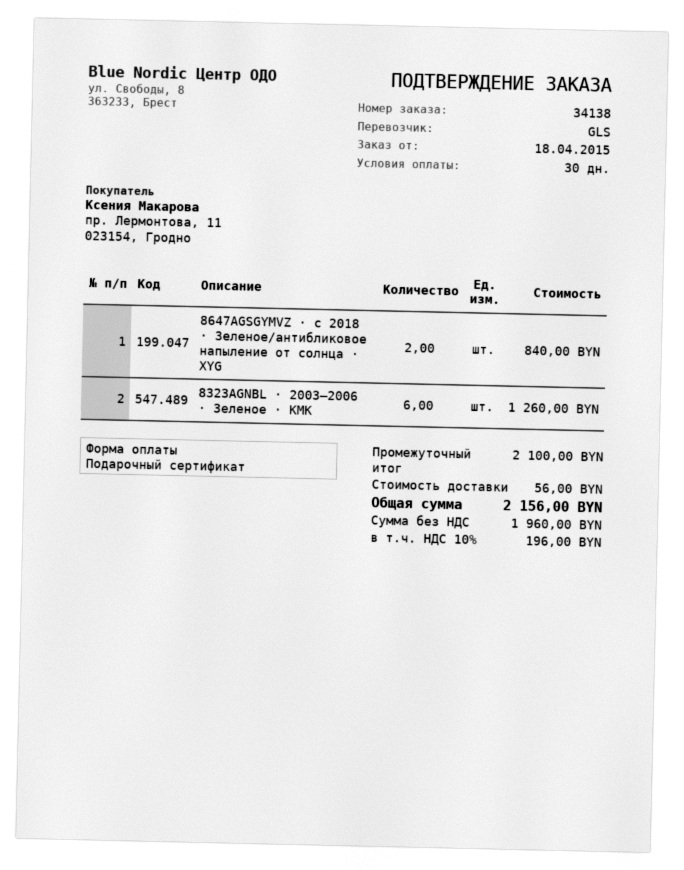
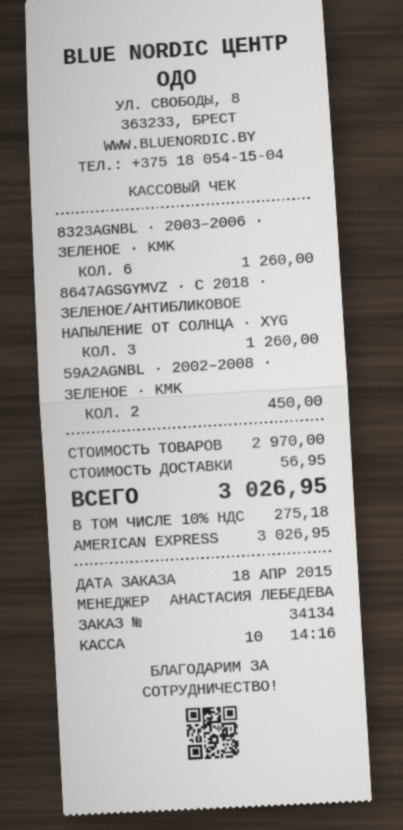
order number: 34138 -> 34134
payment method: gift card -> American Express
8647AGSGYMVZ · с 2018 · Зеленое/антибликовое напыление от солнца · XYG: 2 for 840.00 -> 3 for 1260.00
59A2AGNBL · 2002–2008 · ЗЕЛЕНОЕ · KMK: none -> 2 for 450.00
subtotal: 2100.00 -> 2970.00
shipping: 56.00 -> 56.95
tax: 10% = 196.00 -> 10% = 275.18
total: 2156.00 -> 3026.95

